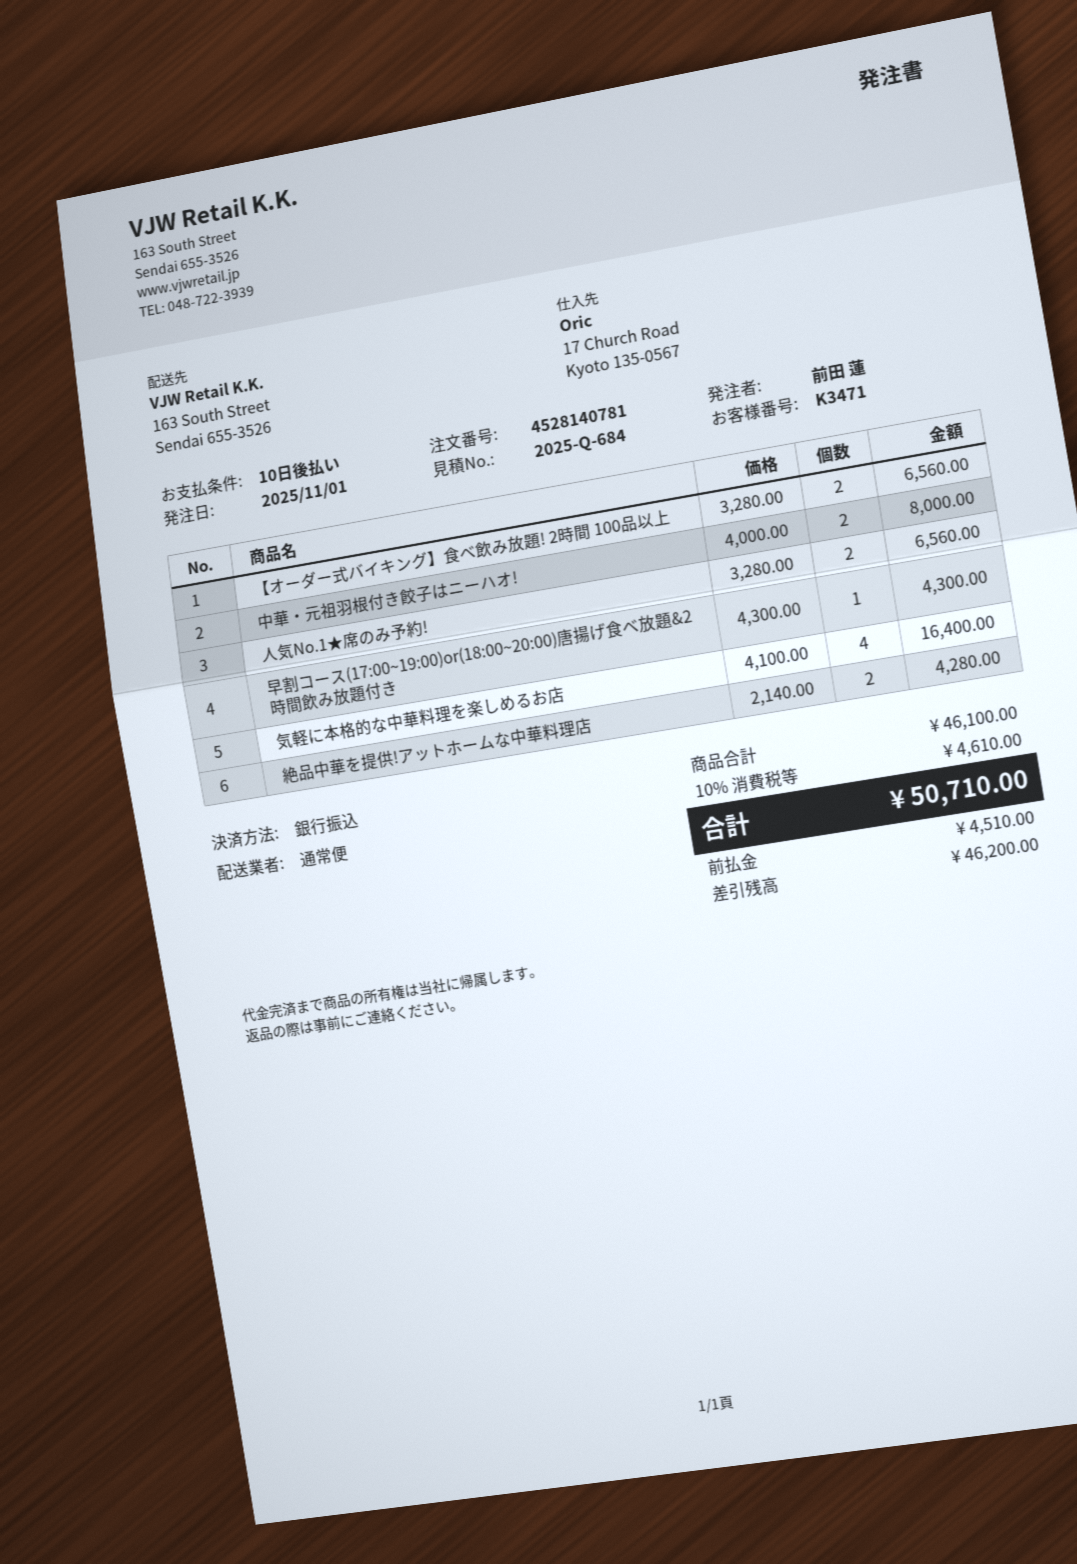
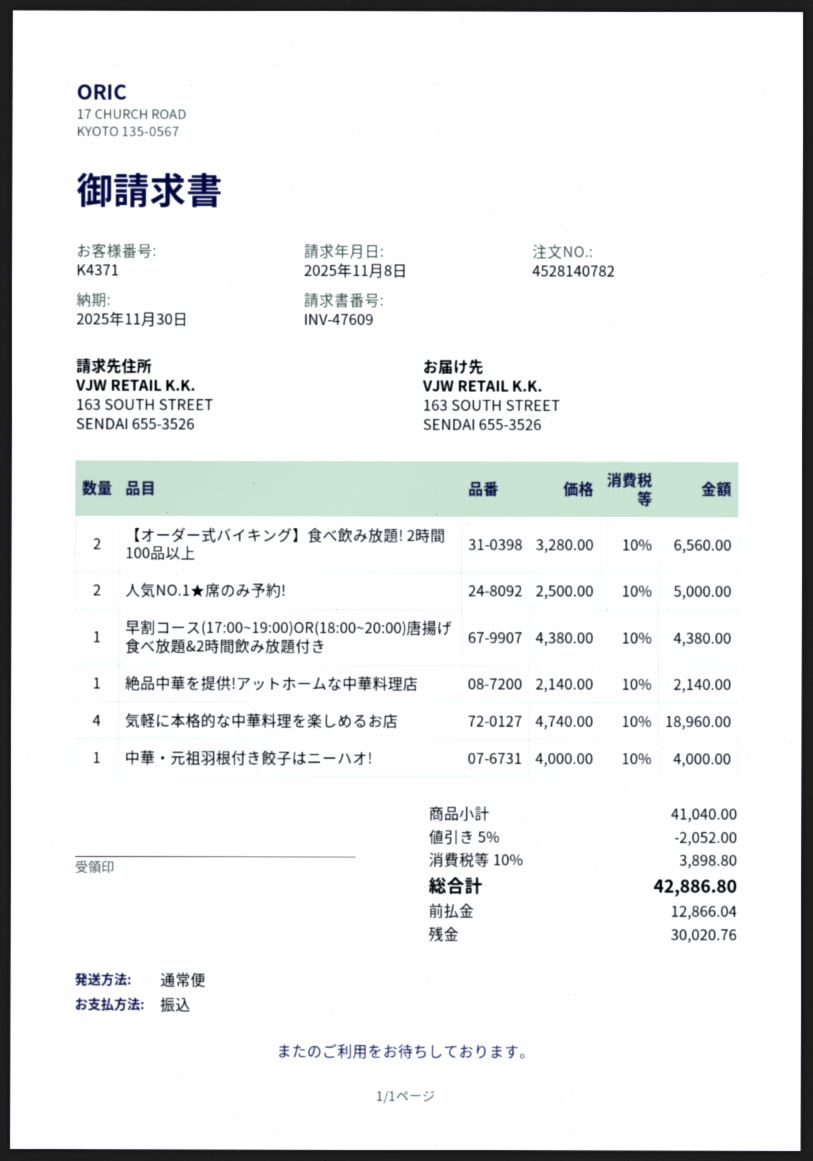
order number: 4528140781 -> 4528140782
customer number: K3471 -> K4371
中華・元祖羽根付き餃子はニーハオ!: 2 x 4000.00 = 8000.00 -> 1 x 4000.00 = 4000.00
人気No.1★席のみ予約!: 2 x 3280.00 = 6560.00 -> 2 x 2500.00 = 5000.00
早割コース(17:00~19:00)or(18:00~20:00)唐揚げ食べ放題&2時間飲み放題付き: 1 x 4300.00 = 4300.00 -> 1 x 4380.00 = 4380.00
気軽に本格的な中華料理を楽しめるお店: 4 x 4100.00 = 16400.00 -> 4 x 4740.00 = 18960.00
絶品中華を提供!アットホームな中華料理店: 2 x 2140.00 = 4280.00 -> 1 x 2140.00 = 2140.00
subtotal: 46100.00 -> 41040.00
discount: none -> 5% = 2052.00
tax: 10% = 4610.00 -> 10% = 3898.80
total: 50710.00 -> 42886.80
deposit: 4510.00 -> 12866.04
balance: 46200.00 -> 30020.76

